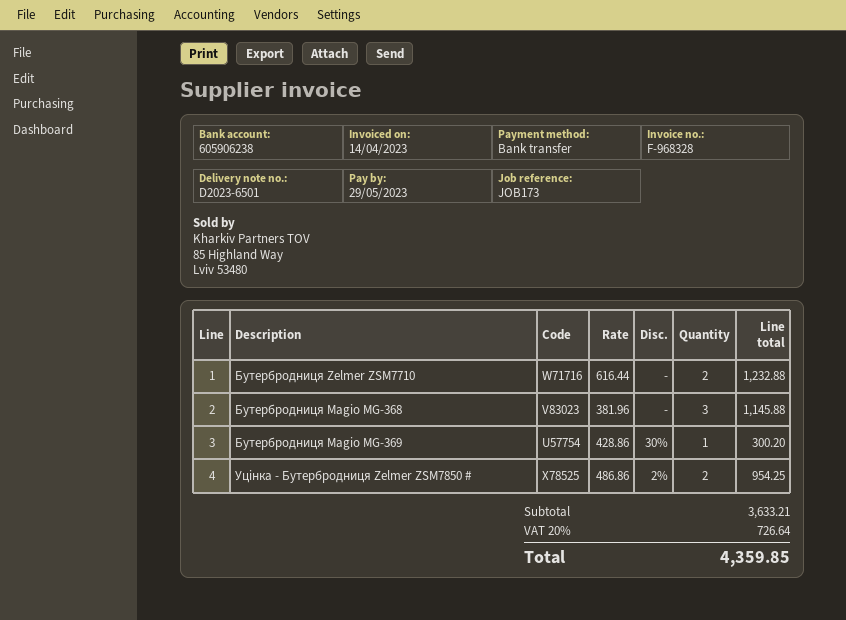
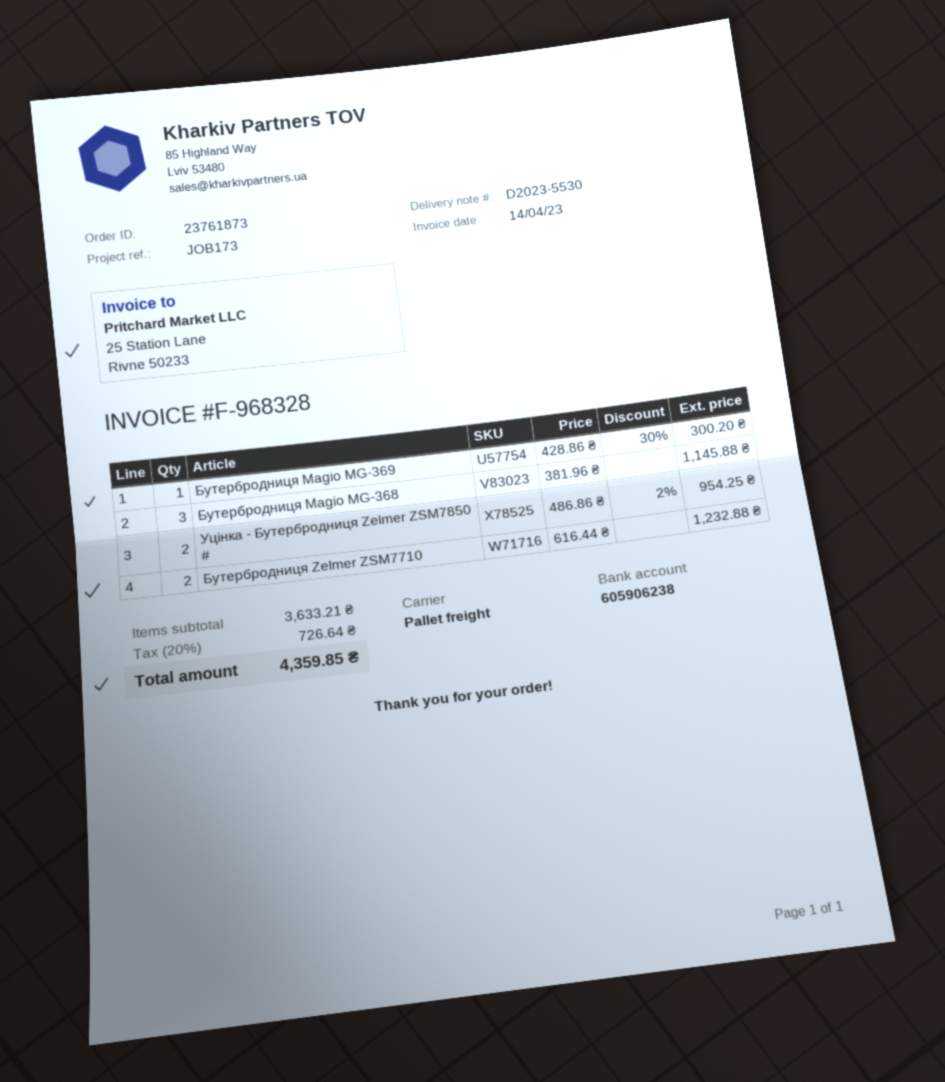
delivery note number: D2023-6501 -> D2023-5530

